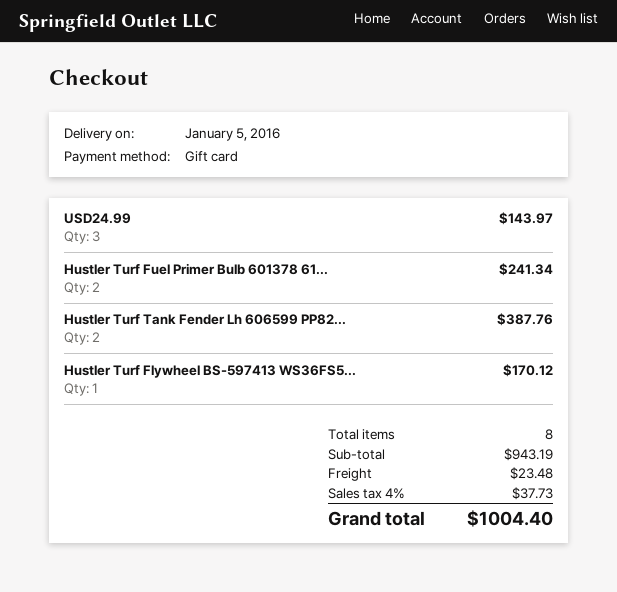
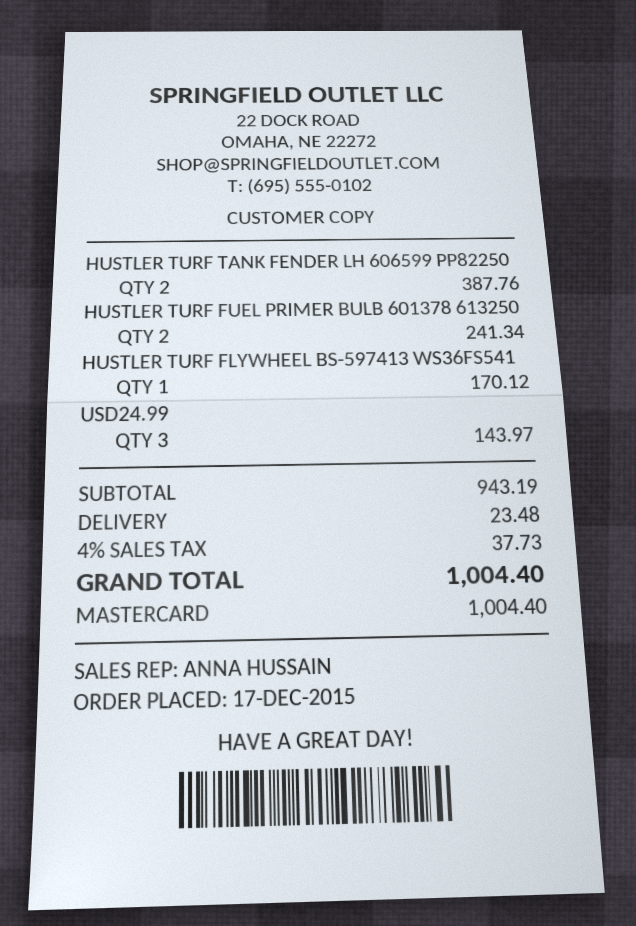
payment method: gift card -> Mastercard

